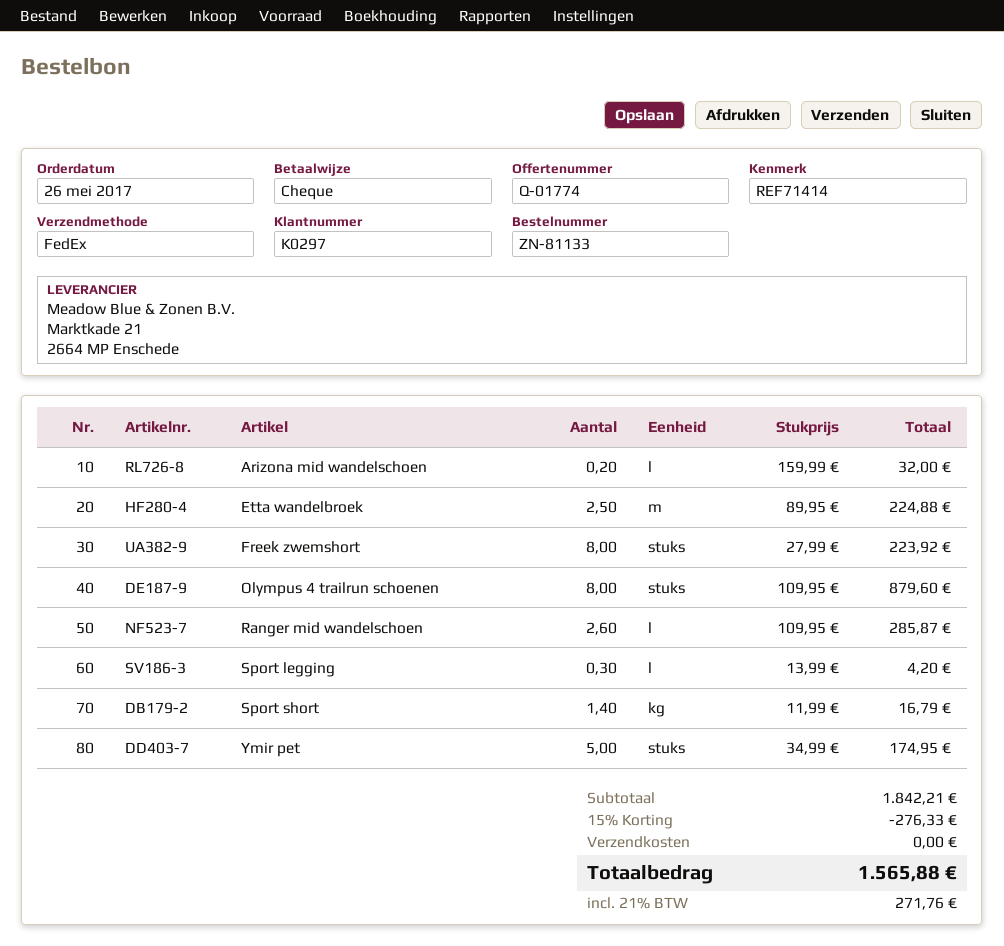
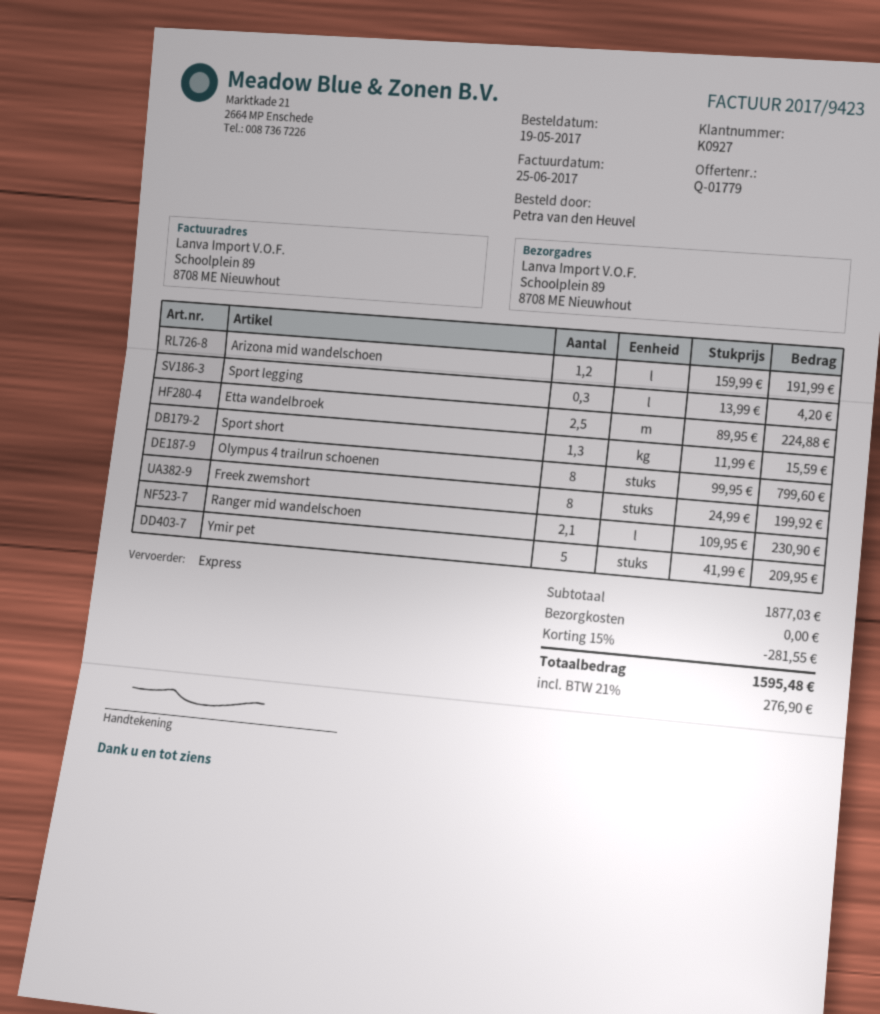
quote number: Q-01774 -> Q-01779
order date: 2017-05-26 -> 2017-05-19
customer number: K0297 -> K0927
shipping method: FedEx -> express
Arizona mid wandelschoen: 0.2 x 159.99 = 32.00 -> 1.2 x 159.99 = 191.99
Freek zwemshort: 8 x 27.99 = 223.92 -> 8 x 24.99 = 199.92
Olympus 4 trailrun schoenen: 8 x 109.95 = 879.60 -> 8 x 99.95 = 799.60
Ranger mid wandelschoen: 2.6 x 109.95 = 285.87 -> 2.1 x 109.95 = 230.90
Sport short: 1.4 x 11.99 = 16.79 -> 1.3 x 11.99 = 15.59
Ymir pet: 5 x 34.99 = 174.95 -> 5 x 41.99 = 209.95
subtotal: 1842.21 -> 1877.03
discount: 15% = 276.33 -> 15% = 281.55
tax: 21% = 271.76 -> 21% = 276.90
total: 1565.88 -> 1595.48

